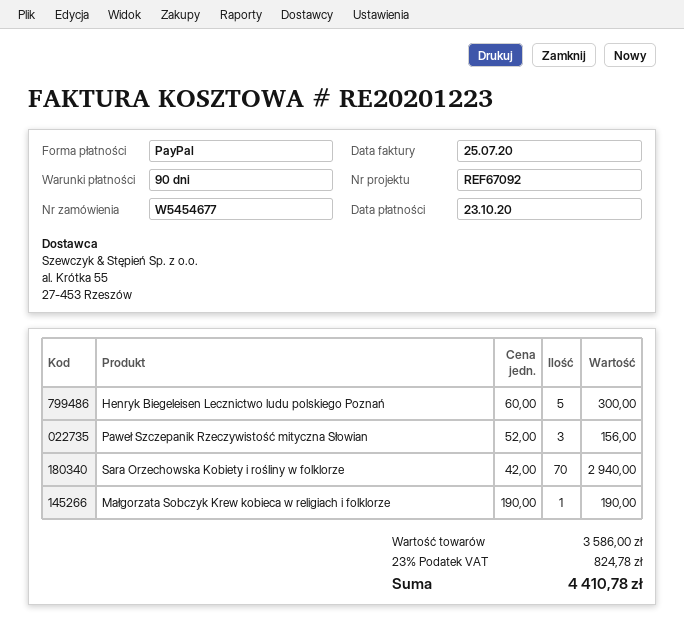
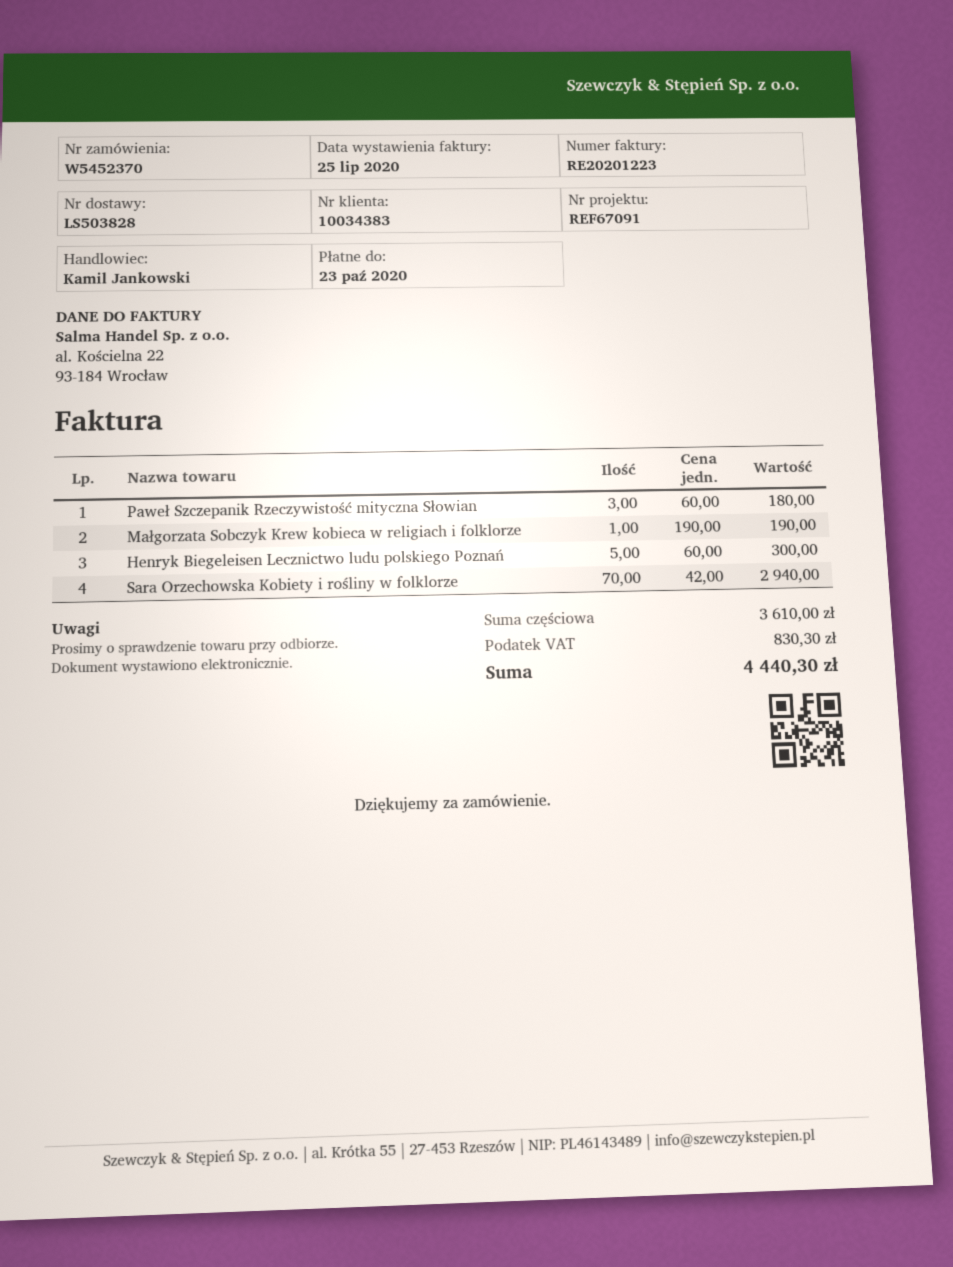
order number: W5454677 -> W5452370
reference: REF67092 -> REF67091
Paweł Szczepanik Rzeczywistość mityczna Słowian: 3 x 52.00 = 156.00 -> 3 x 60.00 = 180.00
subtotal: 3586.00 -> 3610.00
tax: 824.78 -> 830.30
total: 4410.78 -> 4440.30

